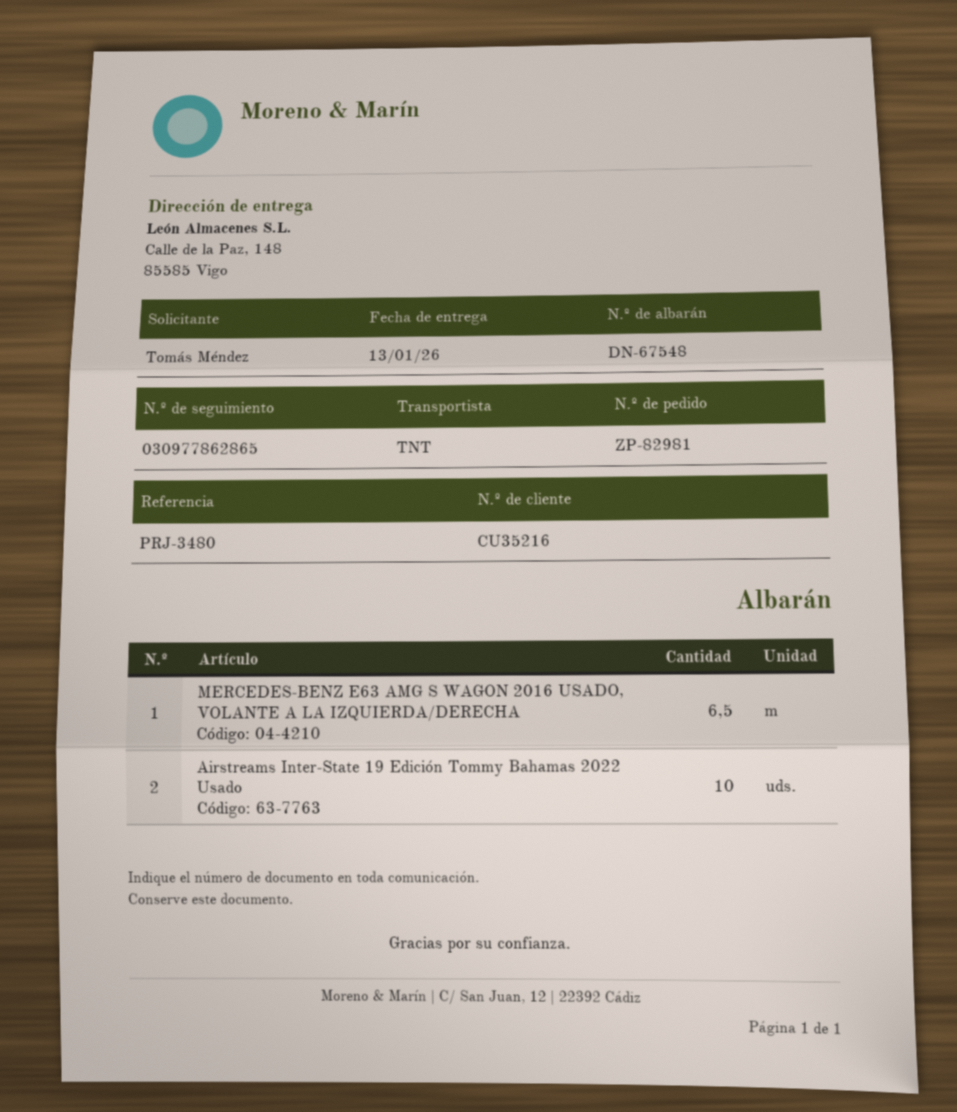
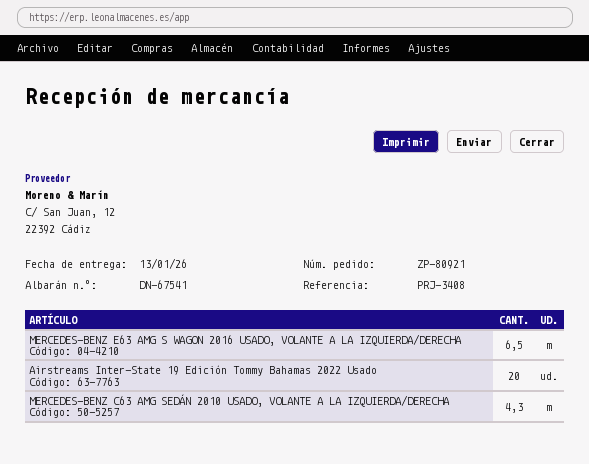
order number: ZP-82981 -> ZP-80921
delivery note number: DN-67548 -> DN-67541
reference: PRJ-3480 -> PRJ-3408
Airstreams Inter-State 19 Edición Tommy Bahamas 2022 Usado: 10 -> 20
MERCEDES-BENZ C63 AMG SEDÁN 2010 USADO, VOLANTE A LA IZQUIERDA/DERECHA: none -> 4.3

